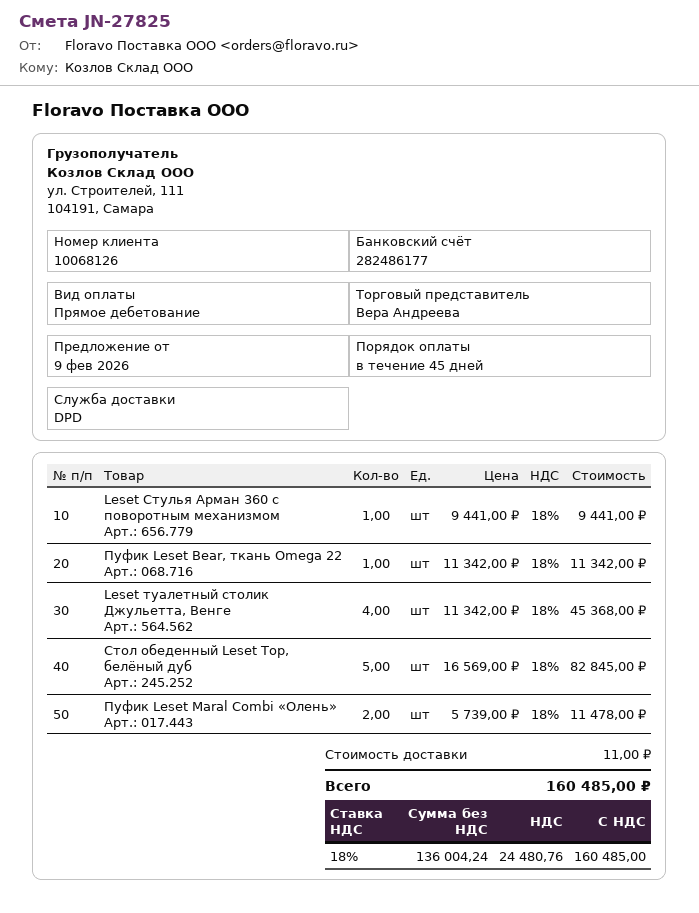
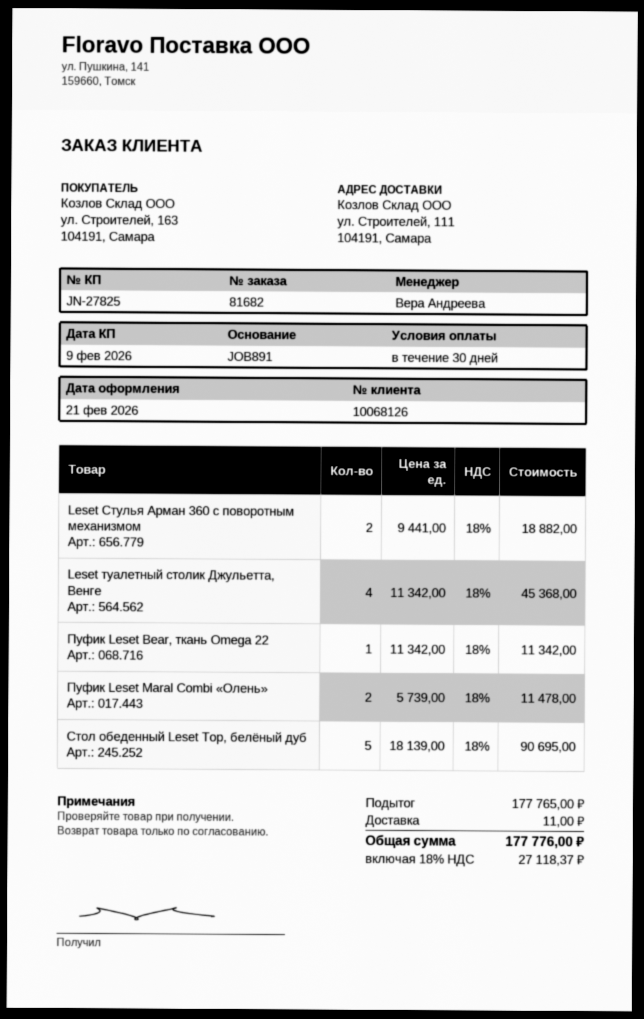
payment terms: 45 days -> 30 days
Leset Стулья Арман 360 с поворотным механизмом: 1 x 9441.00 = 9441.00 -> 2 x 9441.00 = 18882.00
Стол обеденный Leset Тор, белёный дуб: 5 x 16569.00 = 82845.00 -> 5 x 18139.00 = 90695.00
tax: 18% = 24480.76 -> 18% = 27118.37
total: 160485.00 -> 177776.00

